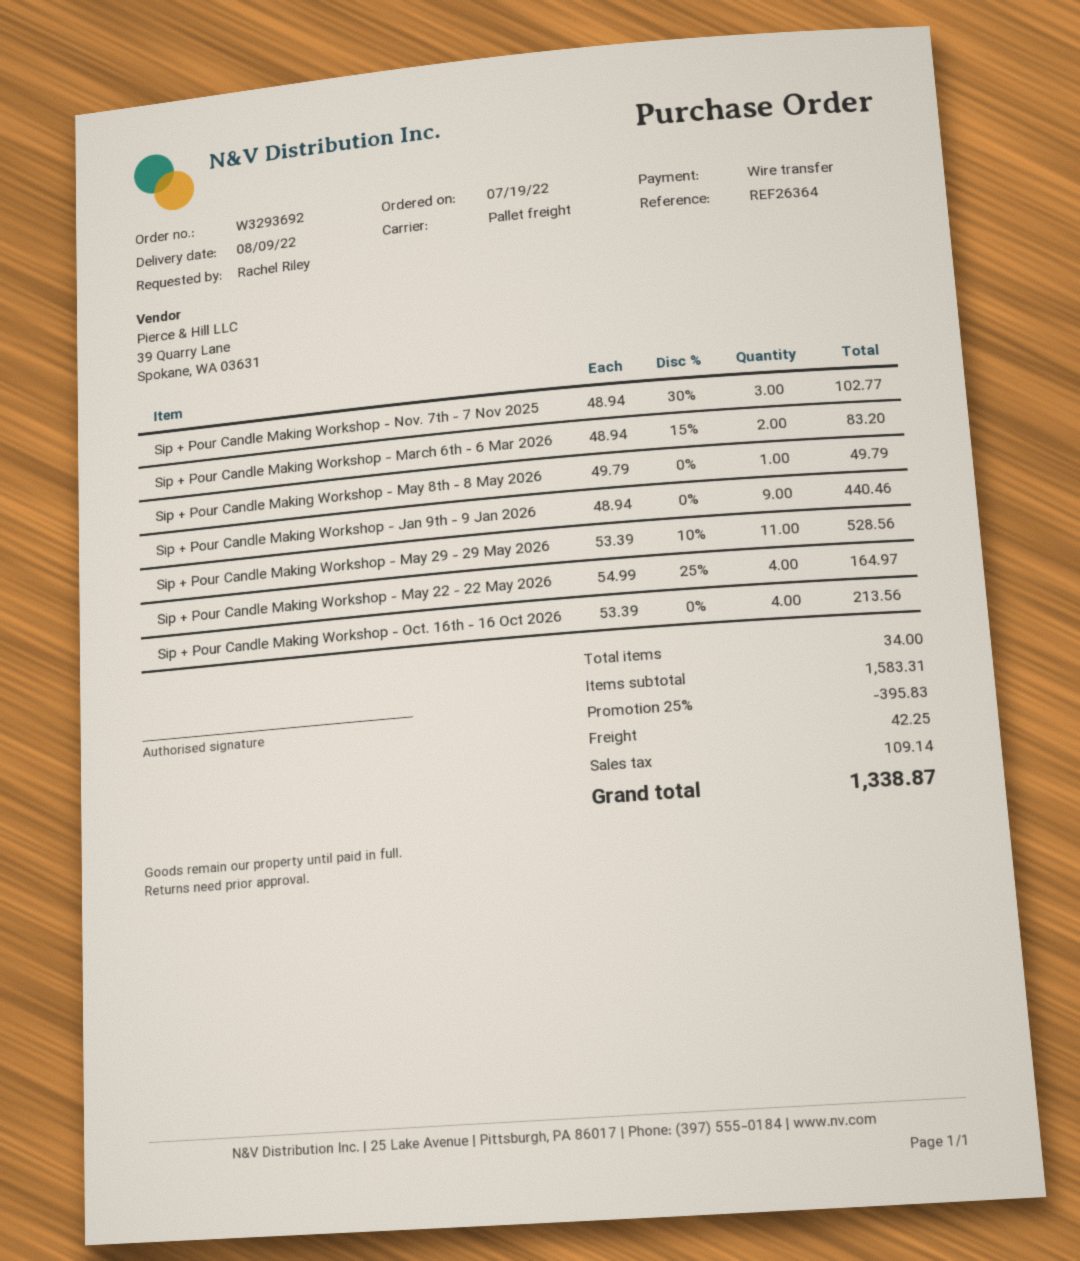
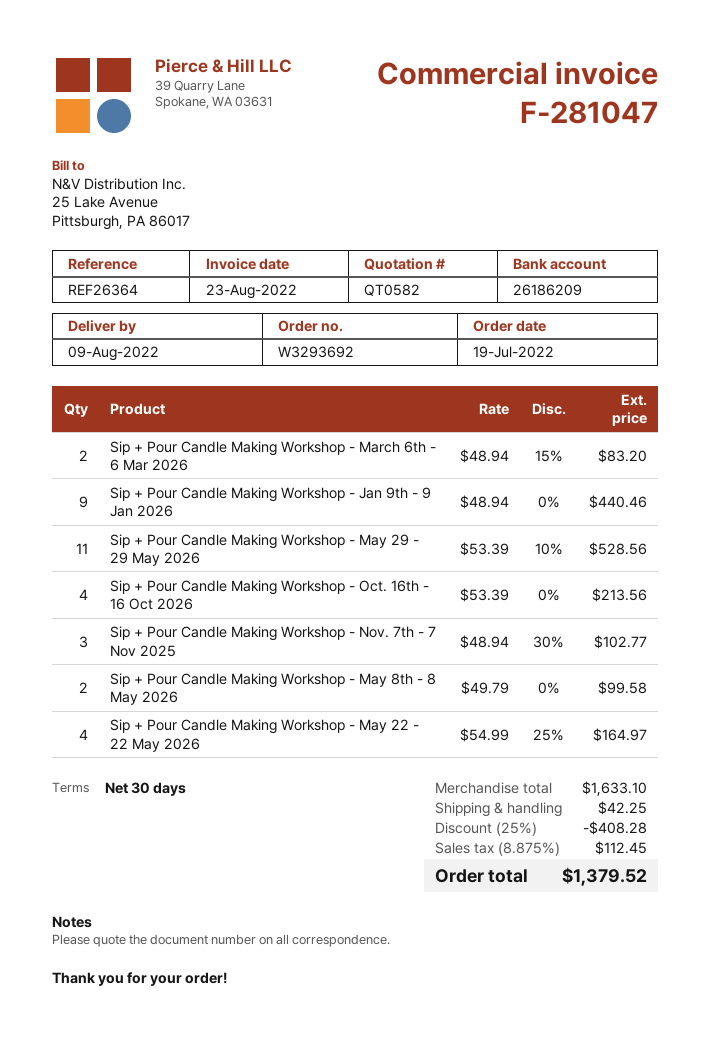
Sip + Pour Candle Making Workshop - May 8th - 8 May 2026: 1 x 49.79 = 49.79 -> 2 x 49.79 = 99.58
subtotal: 1583.31 -> 1633.10
discount: 25% = 395.83 -> 25% = 408.28
tax: 109.14 -> 112.45
total: 1338.87 -> 1379.52

